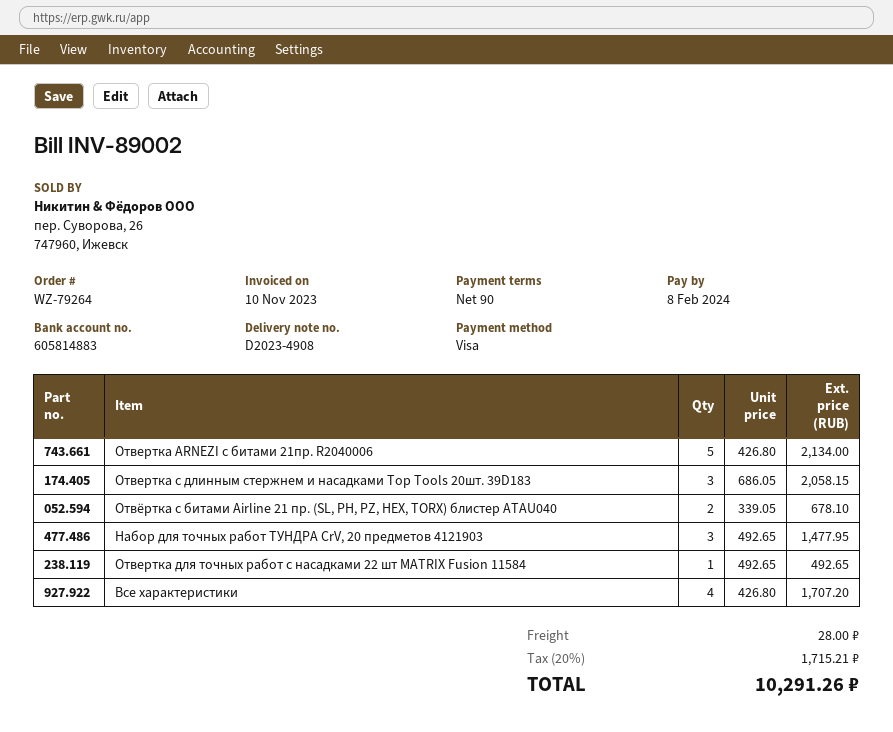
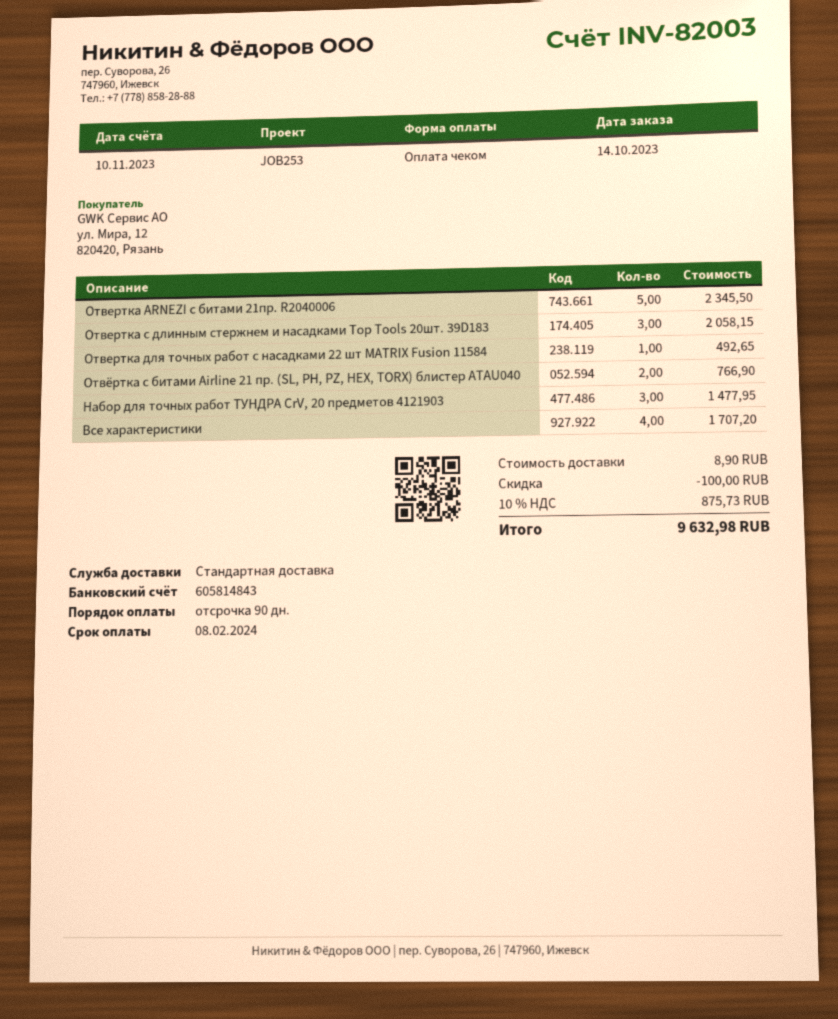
invoice number: INV-89002 -> INV-82003
payment method: Visa -> cheque
bank account: 605814883 -> 605814843
Отвертка ARNEZI с битами 21пр. R2040006: 5 for 2134.00 -> 5 for 2345.50
Отвёртка с битами Airline 21 пр. (SL, PH, PZ, HEX, TORX) блистер ATAU040: 2 for 678.10 -> 2 for 766.90
discount: none -> 100.00
shipping: 28.00 -> 8.90
tax: 20% = 1715.21 -> 10% = 875.73
total: 10291.26 -> 9632.98

